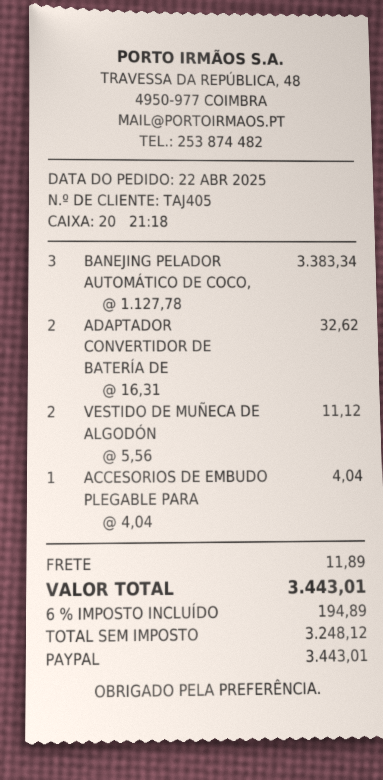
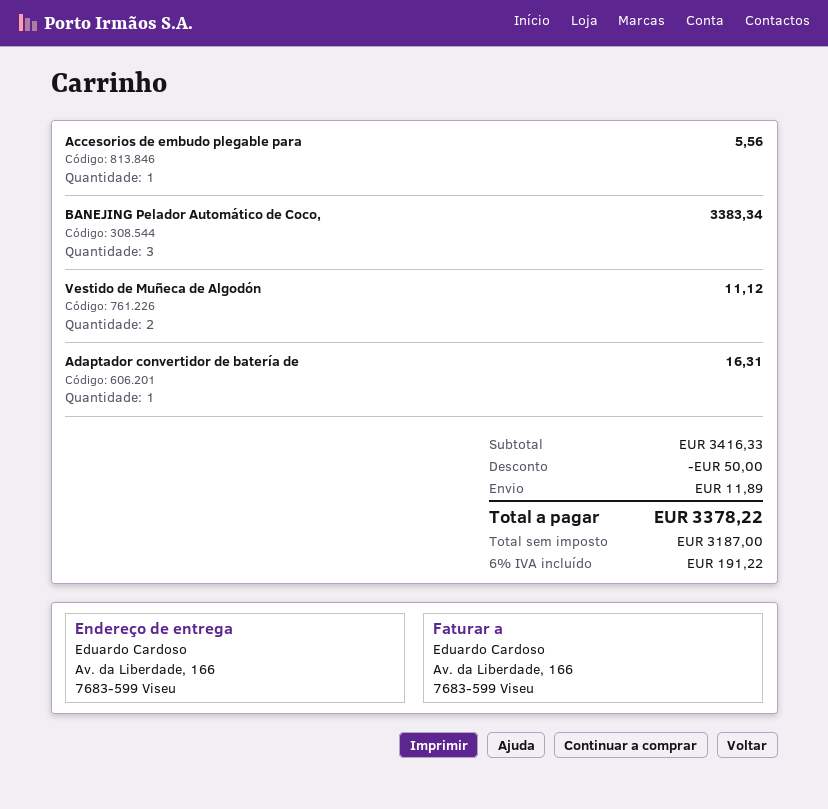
ADAPTADOR CONVERTIDOR DE BATERÍA DE: 2 for 32.62 -> 1 for 16.31
ACCESORIOS DE EMBUDO PLEGABLE PARA: 1 for 4.04 -> 1 for 5.56
discount: none -> 50.00
net: 3248.12 -> 3187.00
tax: 6% = 194.89 -> 6% = 191.22
total: 3443.01 -> 3378.22

